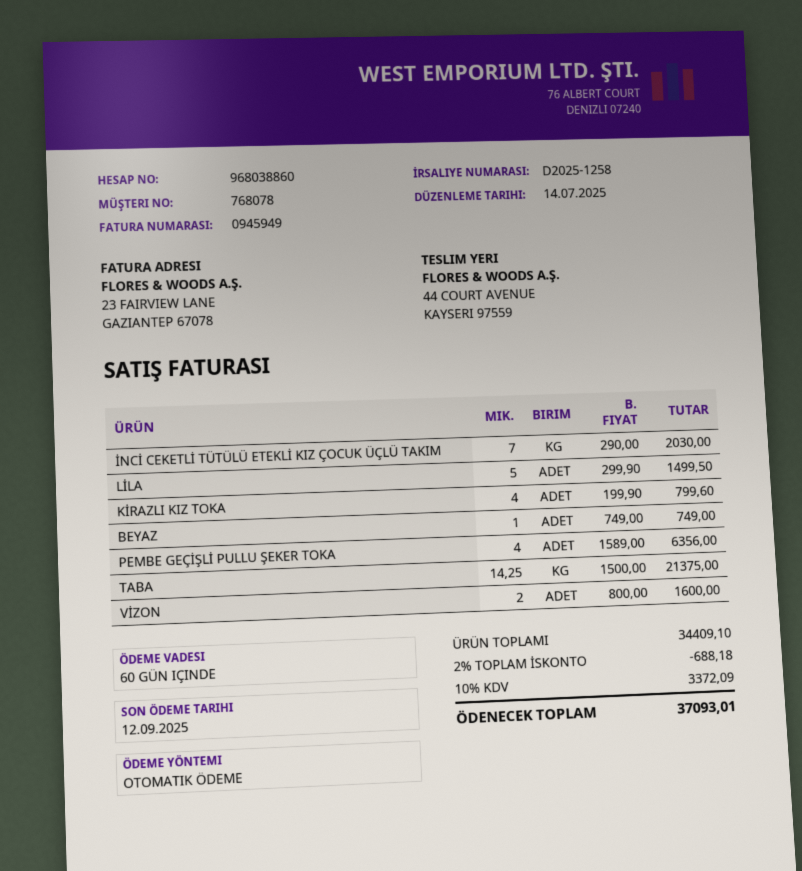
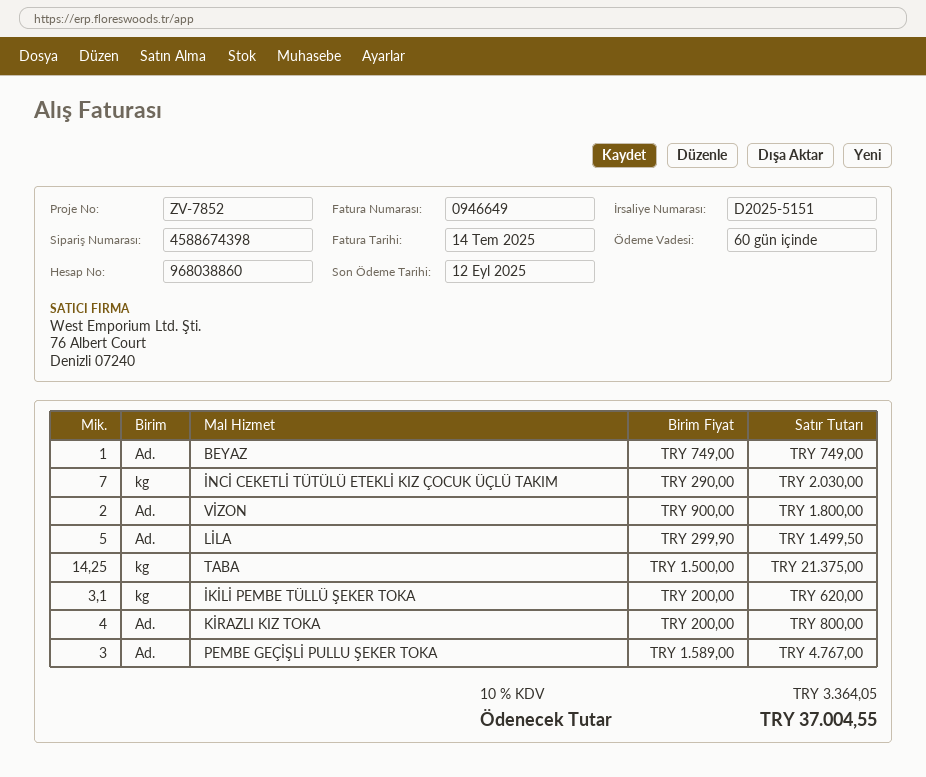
delivery note number: D2025-1258 -> D2025-5151
invoice number: 0945949 -> 0946649
KİRAZLI KIZ TOKA: 4 x 199.90 = 799.60 -> 4 x 200.00 = 800.00
PEMBE GEÇİŞLİ PULLU ŞEKER TOKA: 4 x 1589.00 = 6356.00 -> 3 x 1589.00 = 4767.00
VİZON: 2 x 800.00 = 1600.00 -> 2 x 900.00 = 1800.00
İKİLİ PEMBE TÜLLÜ ŞEKER TOKA: none -> 3.1 x 200.00 = 620.00
discount: 2% = 688.18 -> none
tax: 10% = 3372.09 -> 10% = 3364.05
total: 37093.01 -> 37004.55

